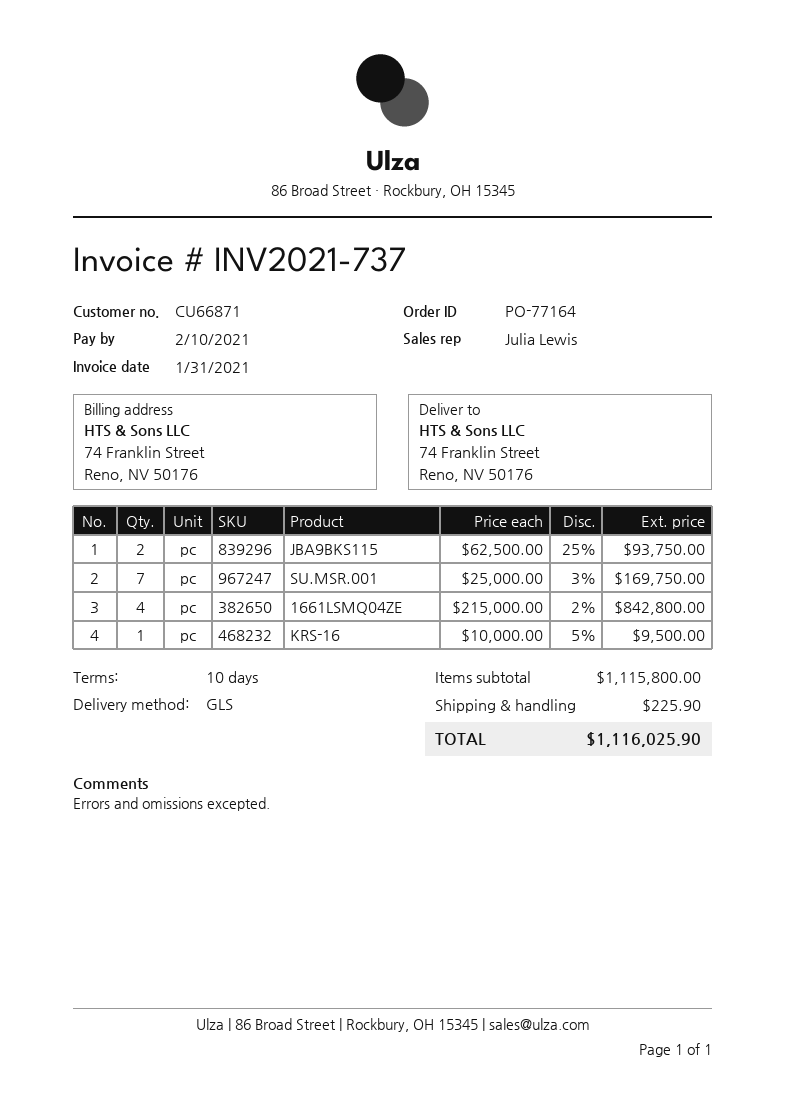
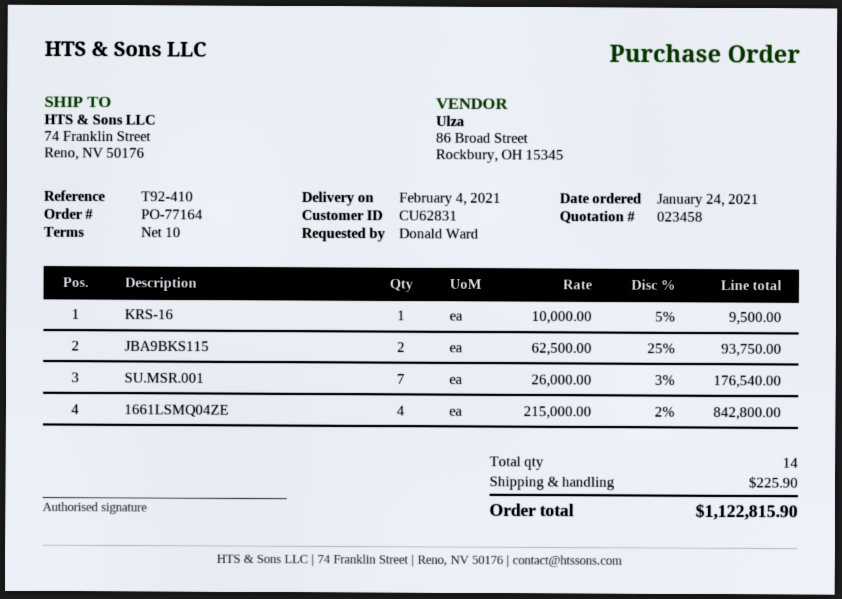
customer number: CU66871 -> CU62831
SU.MSR.001: 7 x 25000.00 - 3% = 169750.00 -> 7 x 26000.00 - 3% = 176540.00
total: 1116025.90 -> 1122815.90

